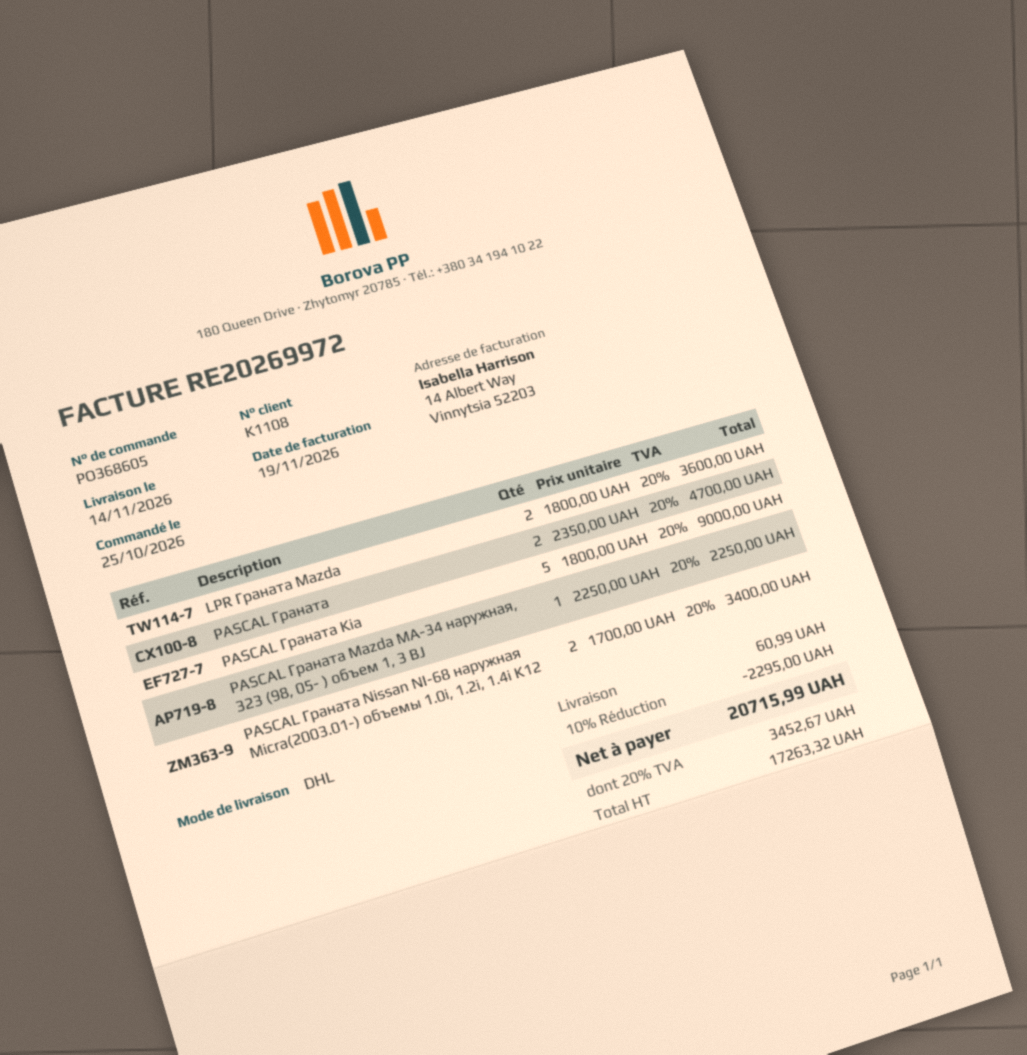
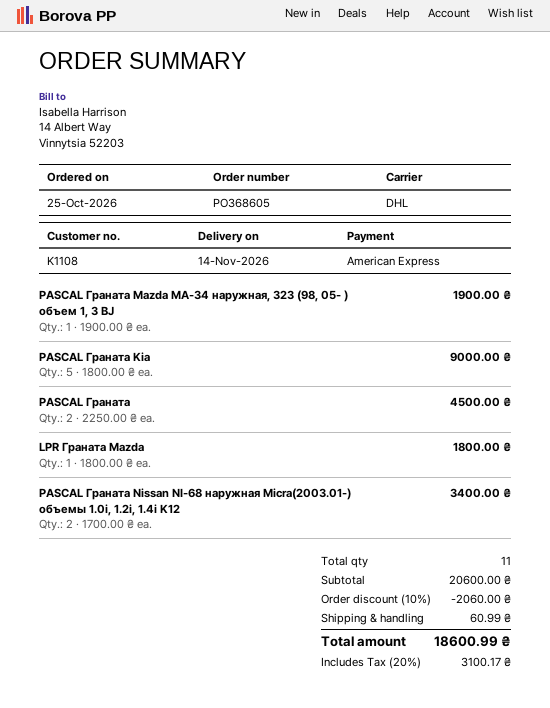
LPR Граната Mazda: 2 x 1800.00 = 3600.00 -> 1 x 1800.00 = 1800.00
PASCAL Граната: 2 x 2350.00 = 4700.00 -> 2 x 2250.00 = 4500.00
PASCAL Граната Mazda MA-34 наружная, 323 (98, 05- ) объем 1, 3 BJ: 1 x 2250.00 = 2250.00 -> 1 x 1900.00 = 1900.00
discount: 10% = 2295.00 -> 10% = 2060.00
tax: 20% = 3452.67 -> 20% = 3100.17
total: 20715.99 -> 18600.99

